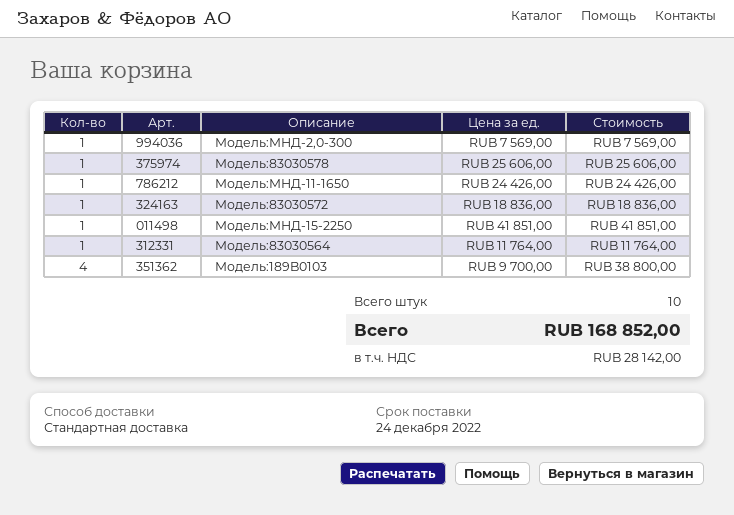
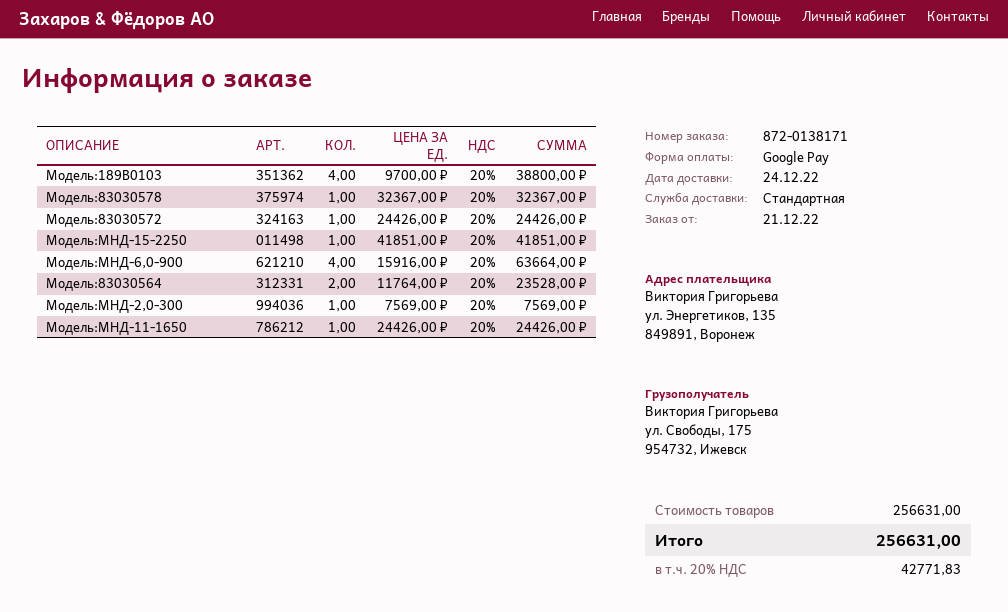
Модель:83030578: 1 x 25606.00 = 25606.00 -> 1 x 32367.00 = 32367.00
Модель:83030572: 1 x 18836.00 = 18836.00 -> 1 x 24426.00 = 24426.00
Модель:83030564: 1 x 11764.00 = 11764.00 -> 2 x 11764.00 = 23528.00
Модель:МНД-6,0-900: none -> 4 x 15916.00 = 63664.00
tax: 28142.00 -> 42771.83
total: 168852.00 -> 256631.00

